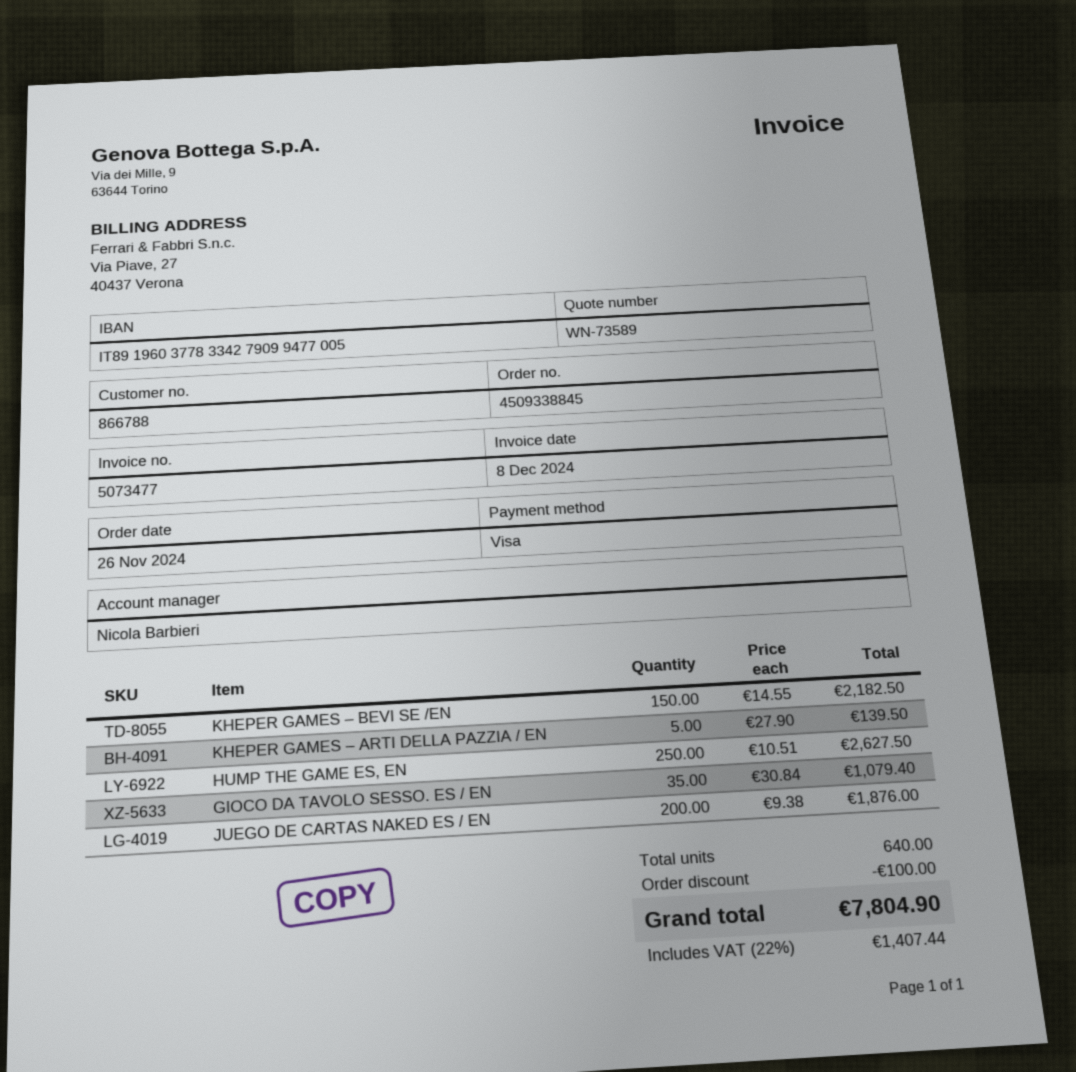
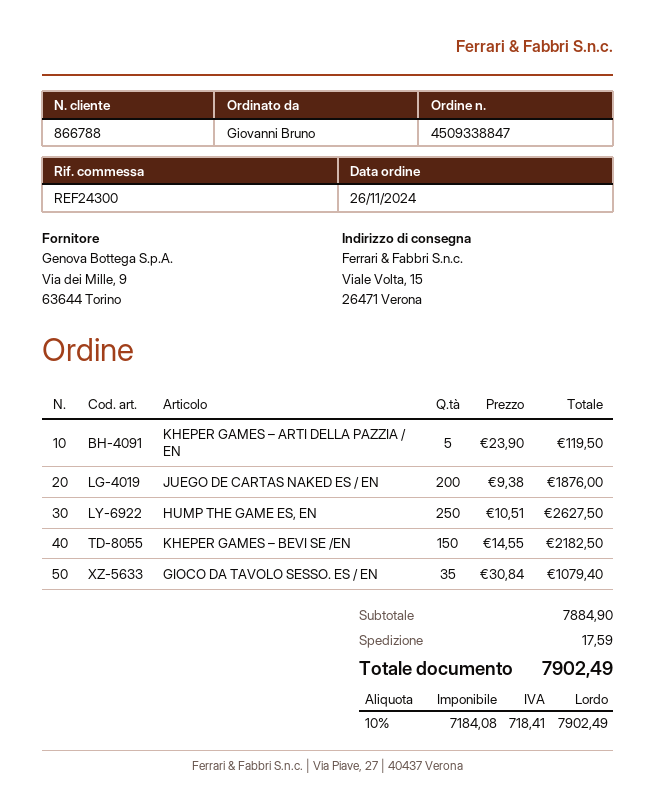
order number: 4509338845 -> 4509338847
KHEPER GAMES – ARTI DELLA PAZZIA / EN: 5 x 27.90 = 139.50 -> 5 x 23.90 = 119.50
discount: 100.00 -> none
shipping: none -> 17.59
tax: 22% = 1407.44 -> 10% = 718.41
total: 7804.90 -> 7902.49

